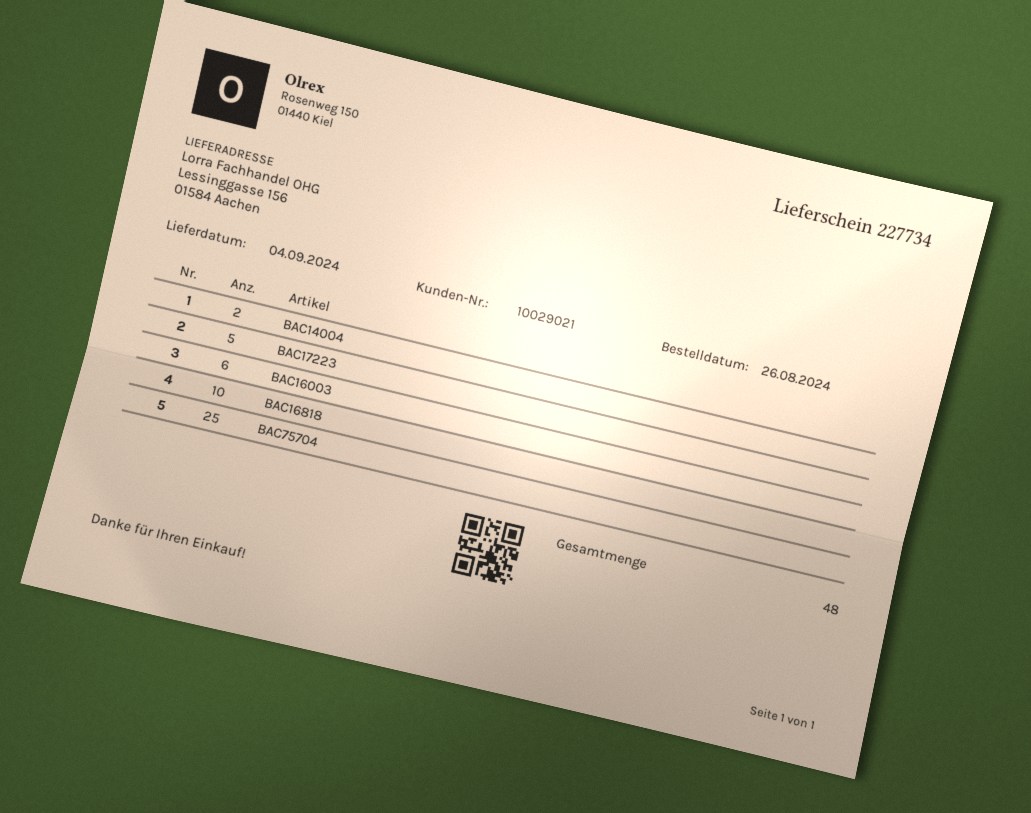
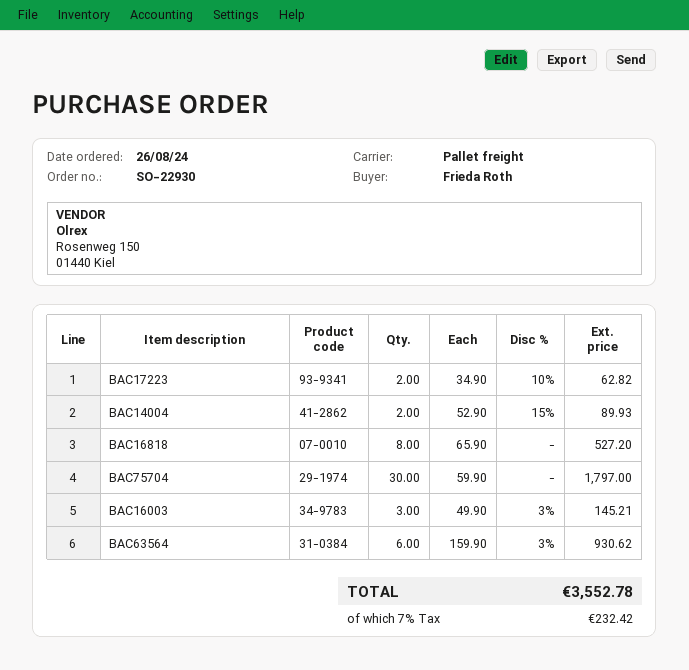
BAC17223: 5 -> 2
BAC16003: 6 -> 3
BAC16818: 10 -> 8
BAC75704: 25 -> 30
BAC63564: none -> 6

